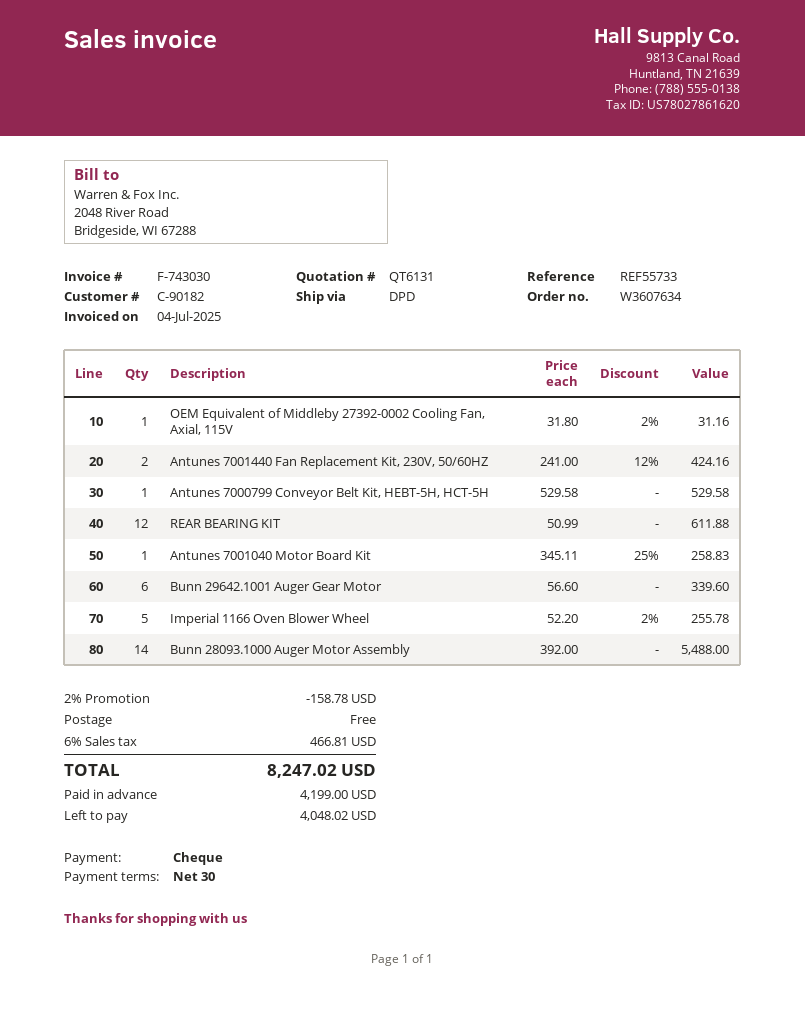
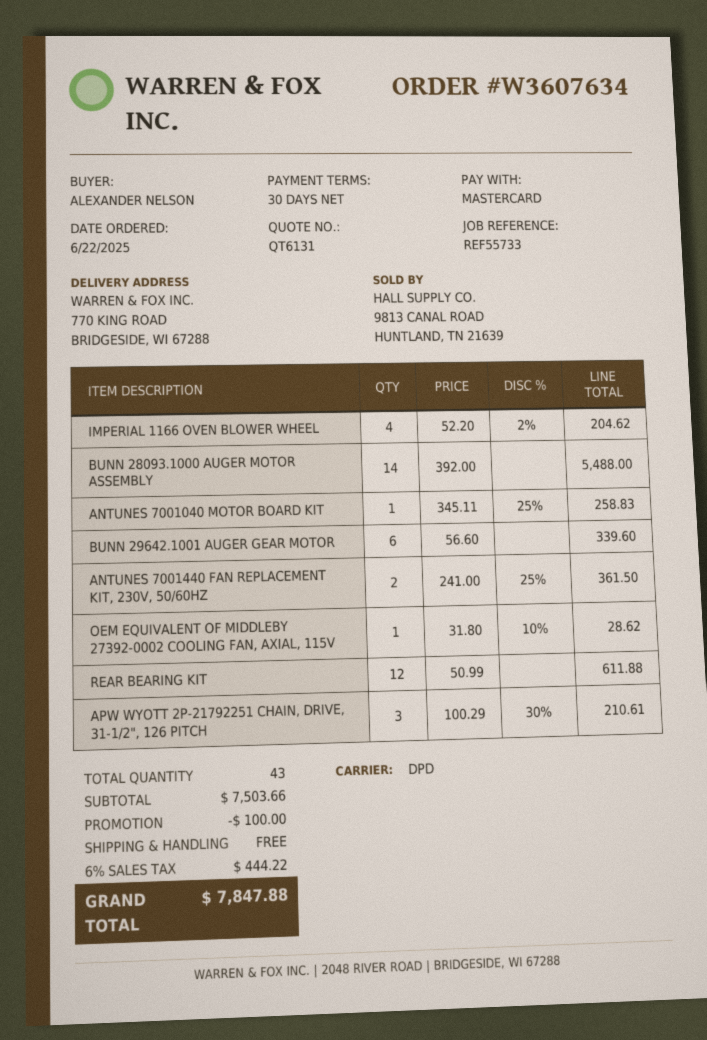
payment method: cheque -> Mastercard
OEM Equivalent of Middleby 27392-0002 Cooling Fan, Axial, 115V: 1 x 31.80 - 2% = 31.16 -> 1 x 31.80 - 10% = 28.62
Antunes 7001440 Fan Replacement Kit, 230V, 50/60HZ: 2 x 241.00 - 12% = 424.16 -> 2 x 241.00 - 25% = 361.50
Antunes 7000799 Conveyor Belt Kit, HEBT-5H, HCT-5H: 1 x 529.58 = 529.58 -> none
Imperial 1166 Oven Blower Wheel: 5 x 52.20 - 2% = 255.78 -> 4 x 52.20 - 2% = 204.62
APW WYOTT 2P-21792251 CHAIN, DRIVE, 31-1/2", 126 PITCH: none -> 3 x 100.29 - 30% = 210.61
discount: 158.78 -> 100.00
tax: 6% = 466.81 -> 6% = 444.22
total: 8247.02 -> 7847.88

